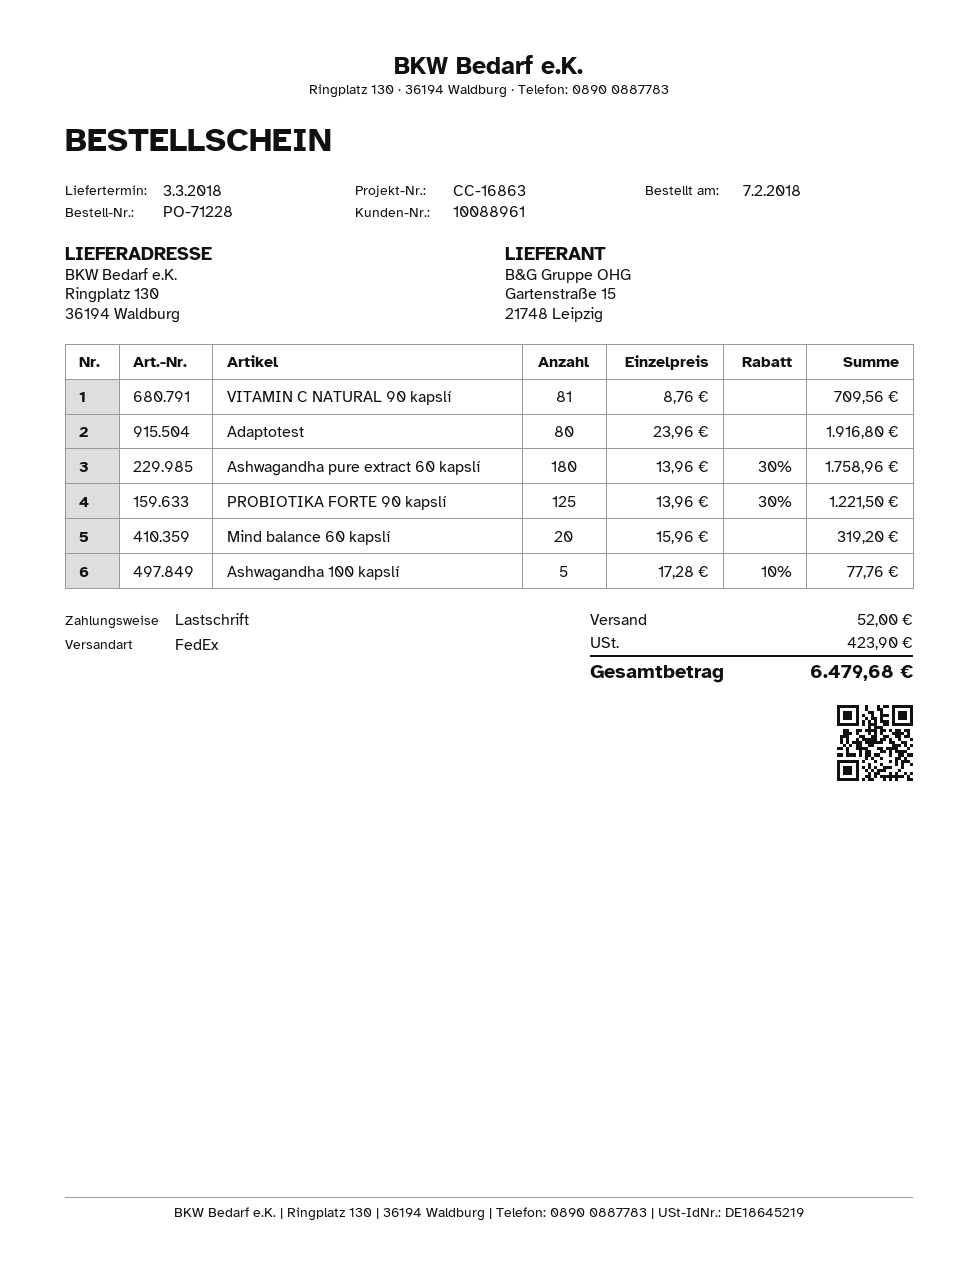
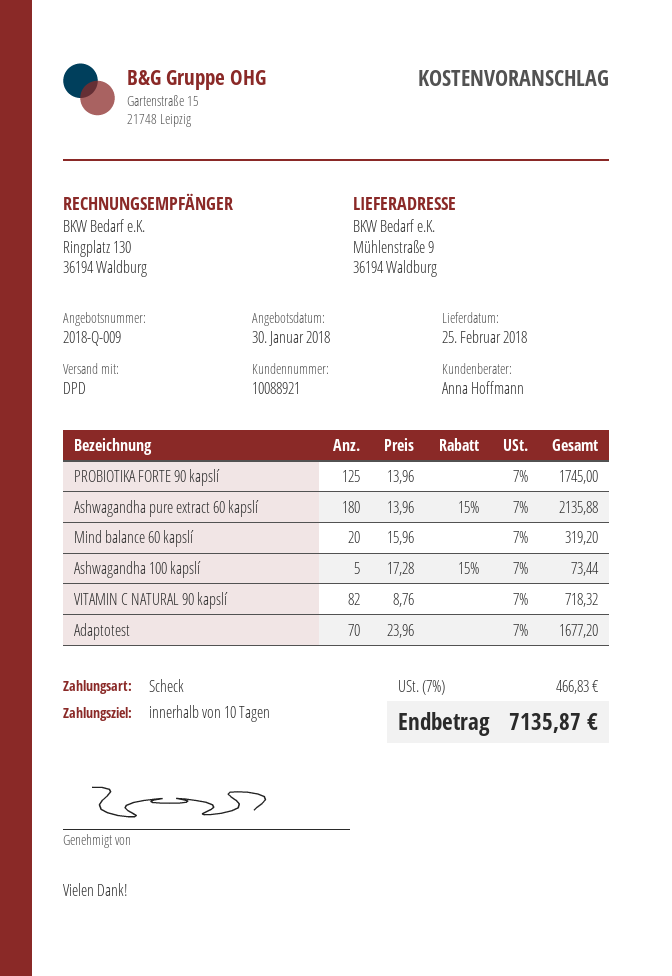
delivery date: 2018-03-03 -> 2018-02-25
customer number: 10088961 -> 10088921
payment method: direct debit -> cheque
shipping method: FedEx -> DPD
ship to: Ringplatz 130, 36194 Waldburg -> Mühlenstraße 9, 36194 Waldburg
VITAMIN C NATURAL 90 kapslí: 81 x 8.76 = 709.56 -> 82 x 8.76 = 718.32
Adaptotest: 80 x 23.96 = 1916.80 -> 70 x 23.96 = 1677.20
Ashwagandha pure extract 60 kapslí: 180 x 13.96 - 30% = 1758.96 -> 180 x 13.96 - 15% = 2135.88
PROBIOTIKA FORTE 90 kapslí: 125 x 13.96 - 30% = 1221.50 -> 125 x 13.96 = 1745.00
Ashwagandha 100 kapslí: 5 x 17.28 - 10% = 77.76 -> 5 x 17.28 - 15% = 73.44
shipping: 52.00 -> none
tax: 423.90 -> 466.83
total: 6479.68 -> 7135.87

